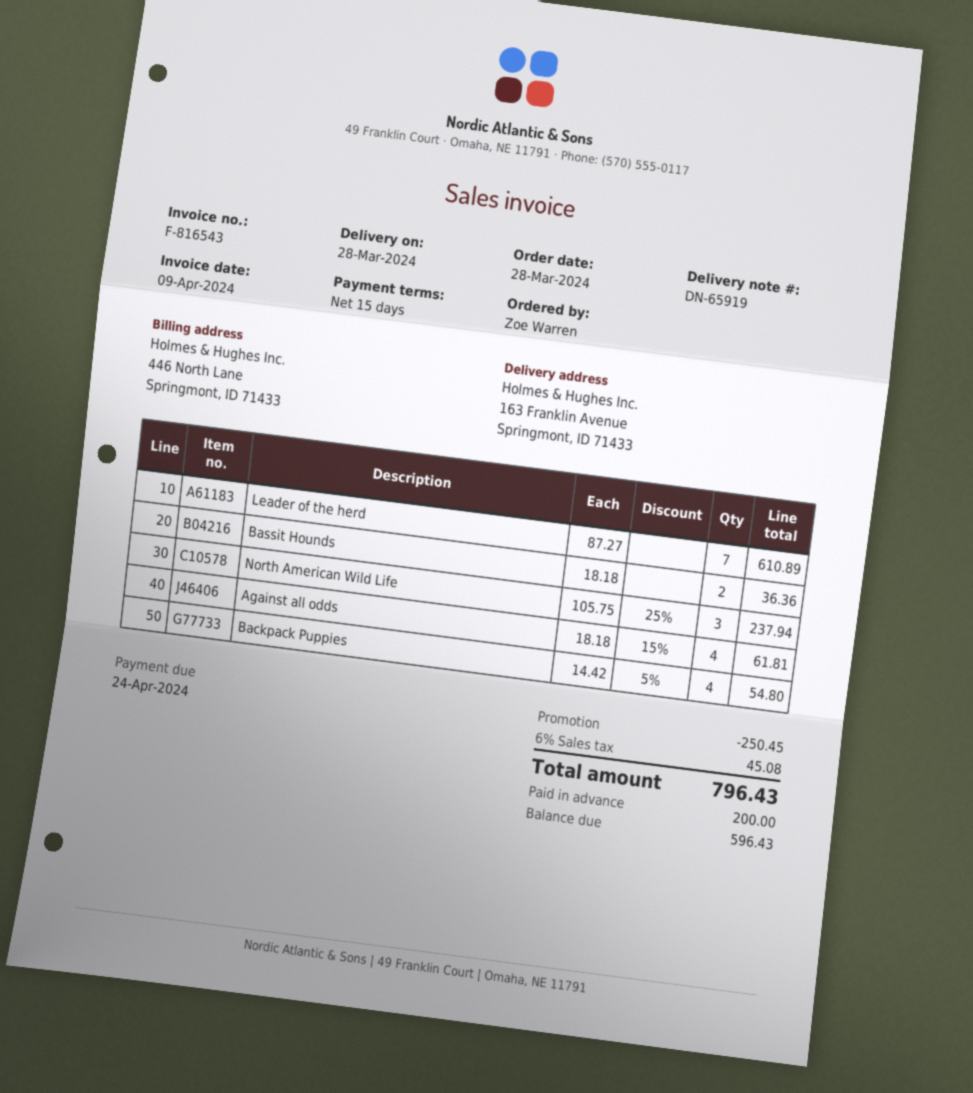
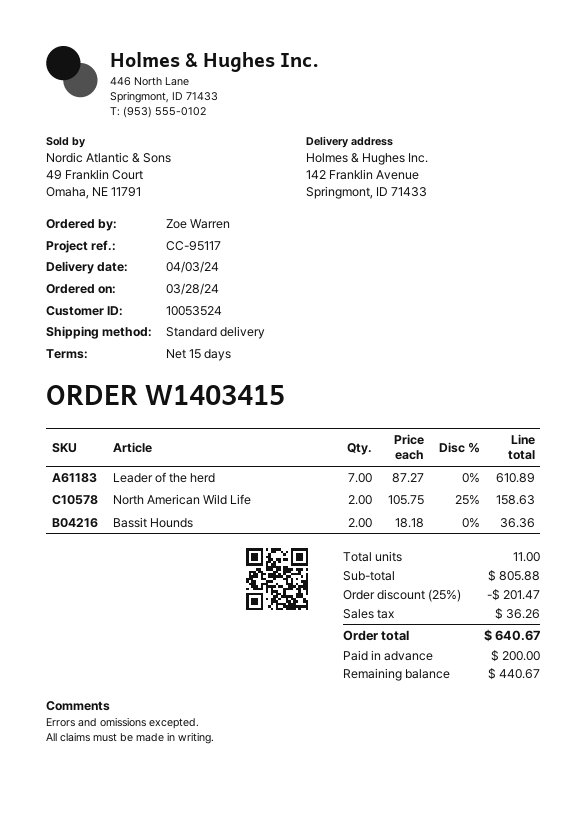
delivery date: 2024-03-28 -> 2024-04-03
ship to: 163 Franklin Avenue, Springmont, ID 71433 -> 142 Franklin Avenue, Springmont, ID 71433
North American Wild Life: 3 x 105.75 - 25% = 237.94 -> 2 x 105.75 - 25% = 158.63
Against all odds: 4 x 18.18 - 15% = 61.81 -> none
Backpack Puppies: 4 x 14.42 - 5% = 54.80 -> none
discount: 250.45 -> 201.47
tax: 45.08 -> 36.26
total: 796.43 -> 640.67
balance: 596.43 -> 440.67

